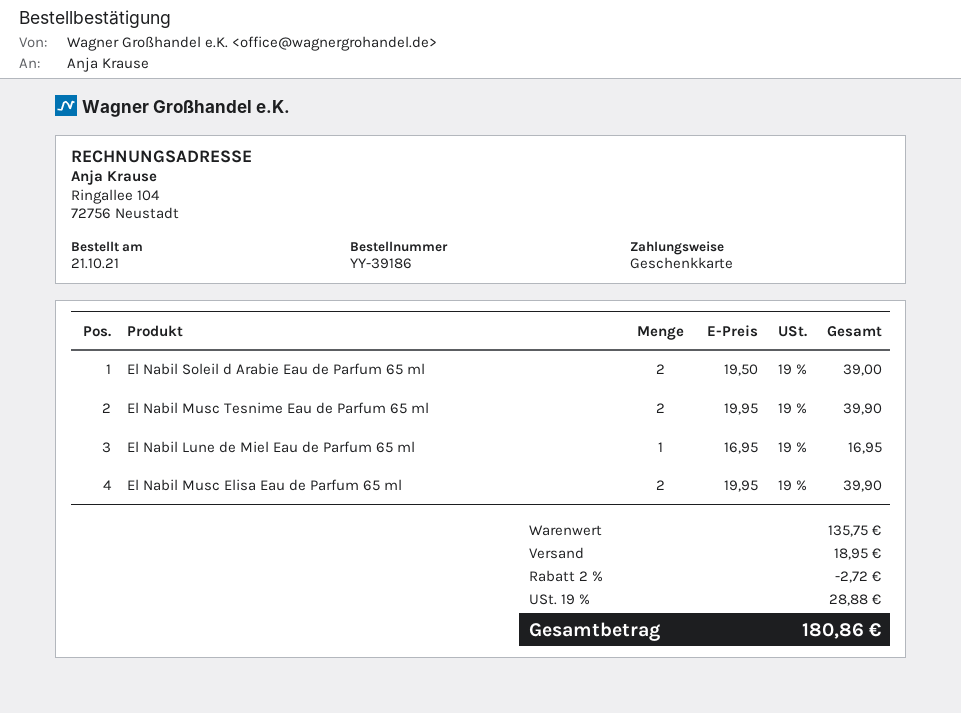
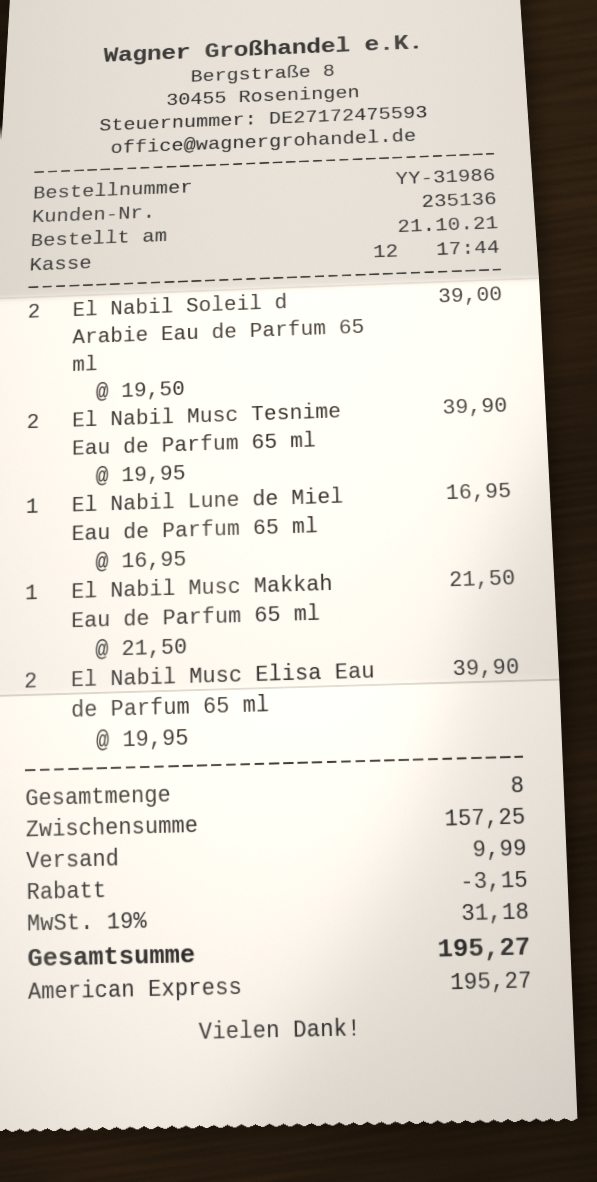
order number: YY-39186 -> YY-31986
payment method: gift card -> American Express
El Nabil Musc Makkah Eau de Parfum 65 ml: none -> 1 x 21.50 = 21.50
subtotal: 135.75 -> 157.25
discount: 2.72 -> 3.15
shipping: 18.95 -> 9.99
tax: 19% = 28.88 -> 19% = 31.18
total: 180.86 -> 195.27

